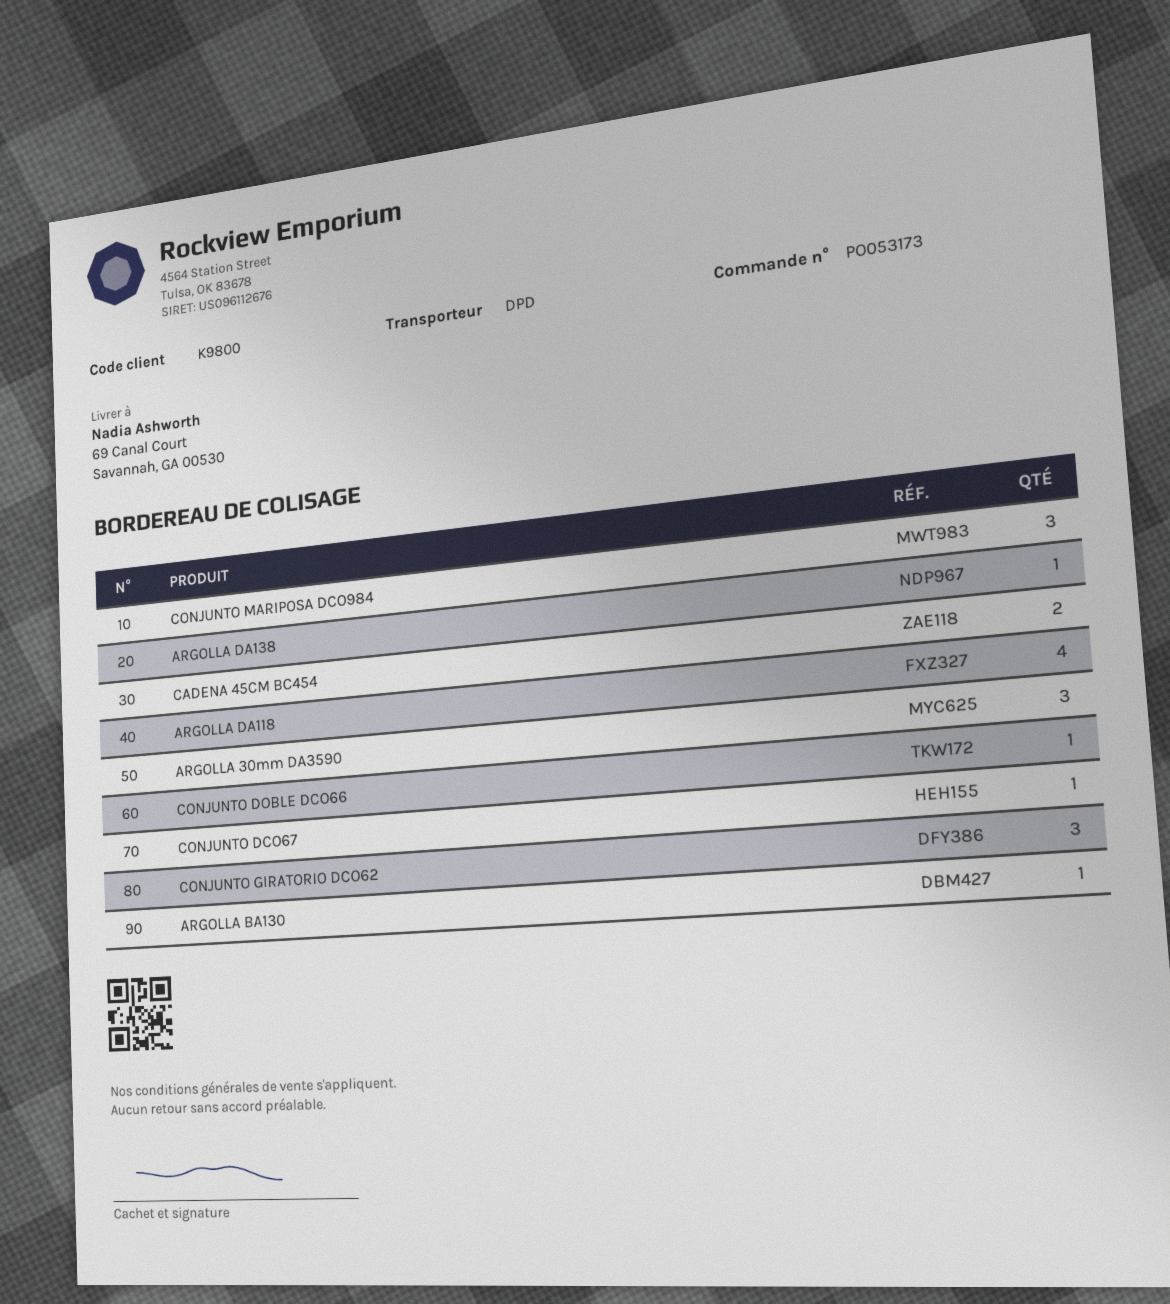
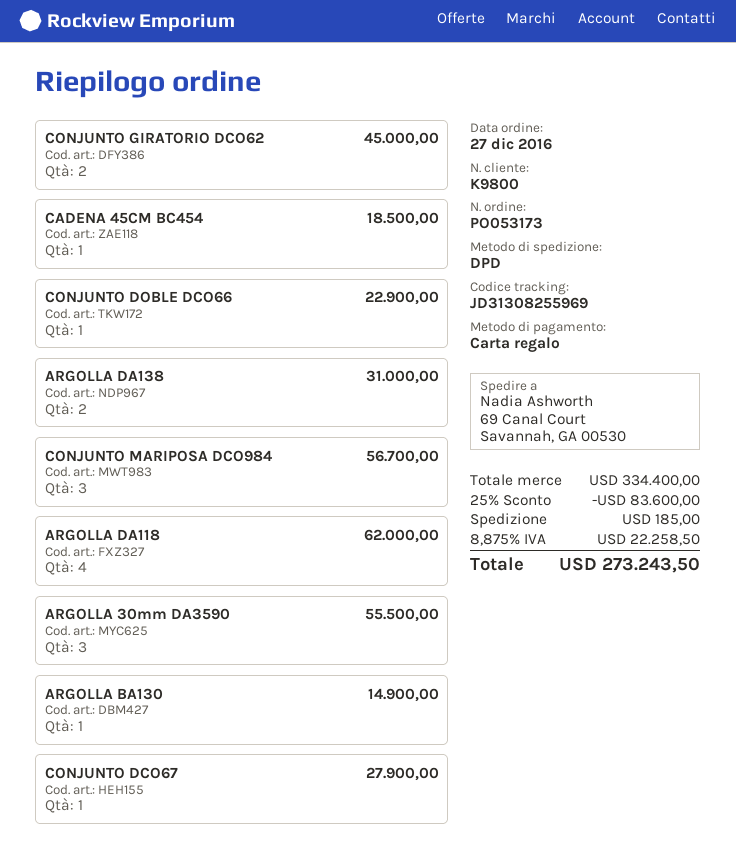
ARGOLLA DA138: 1 -> 2
CADENA 45CM BC454: 2 -> 1
CONJUNTO GIRATORIO DCO62: 3 -> 2

